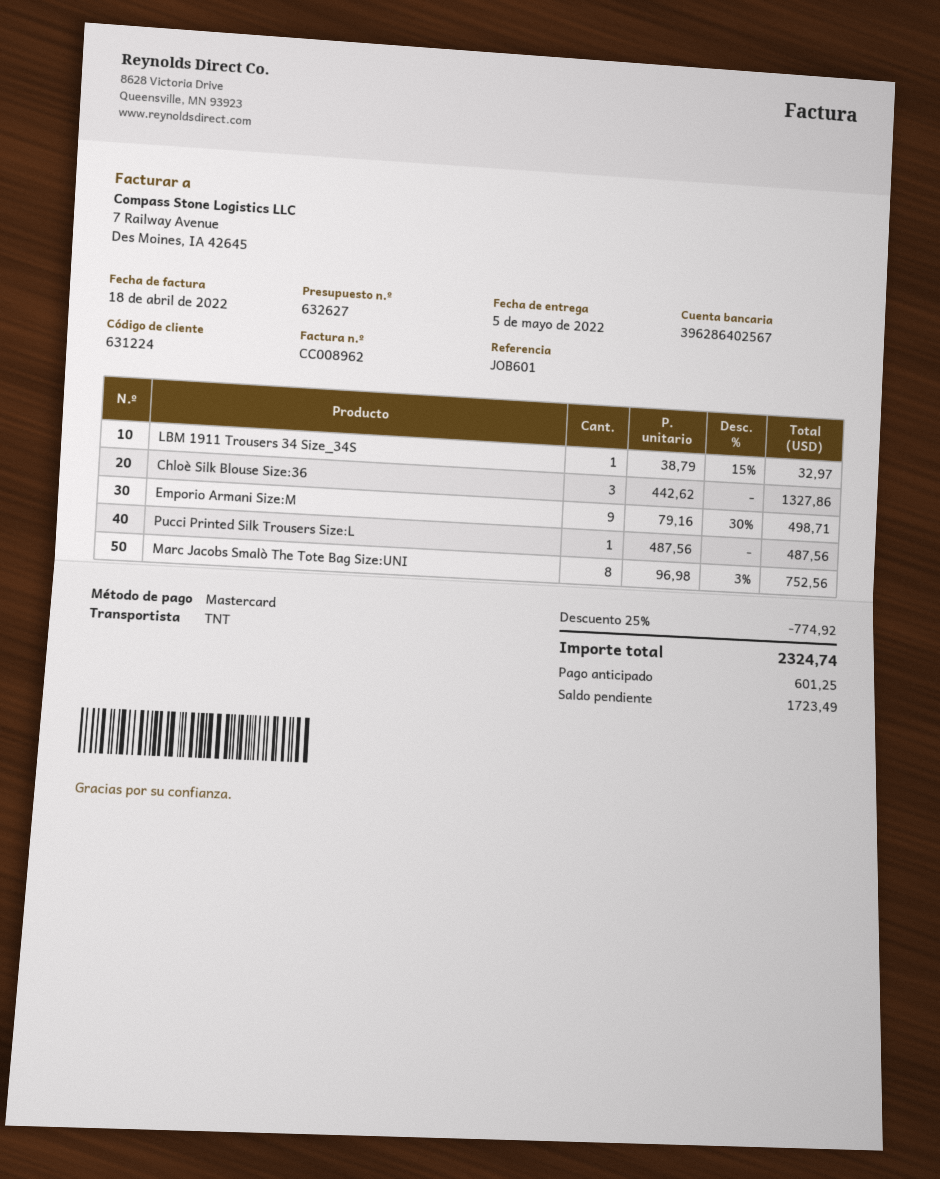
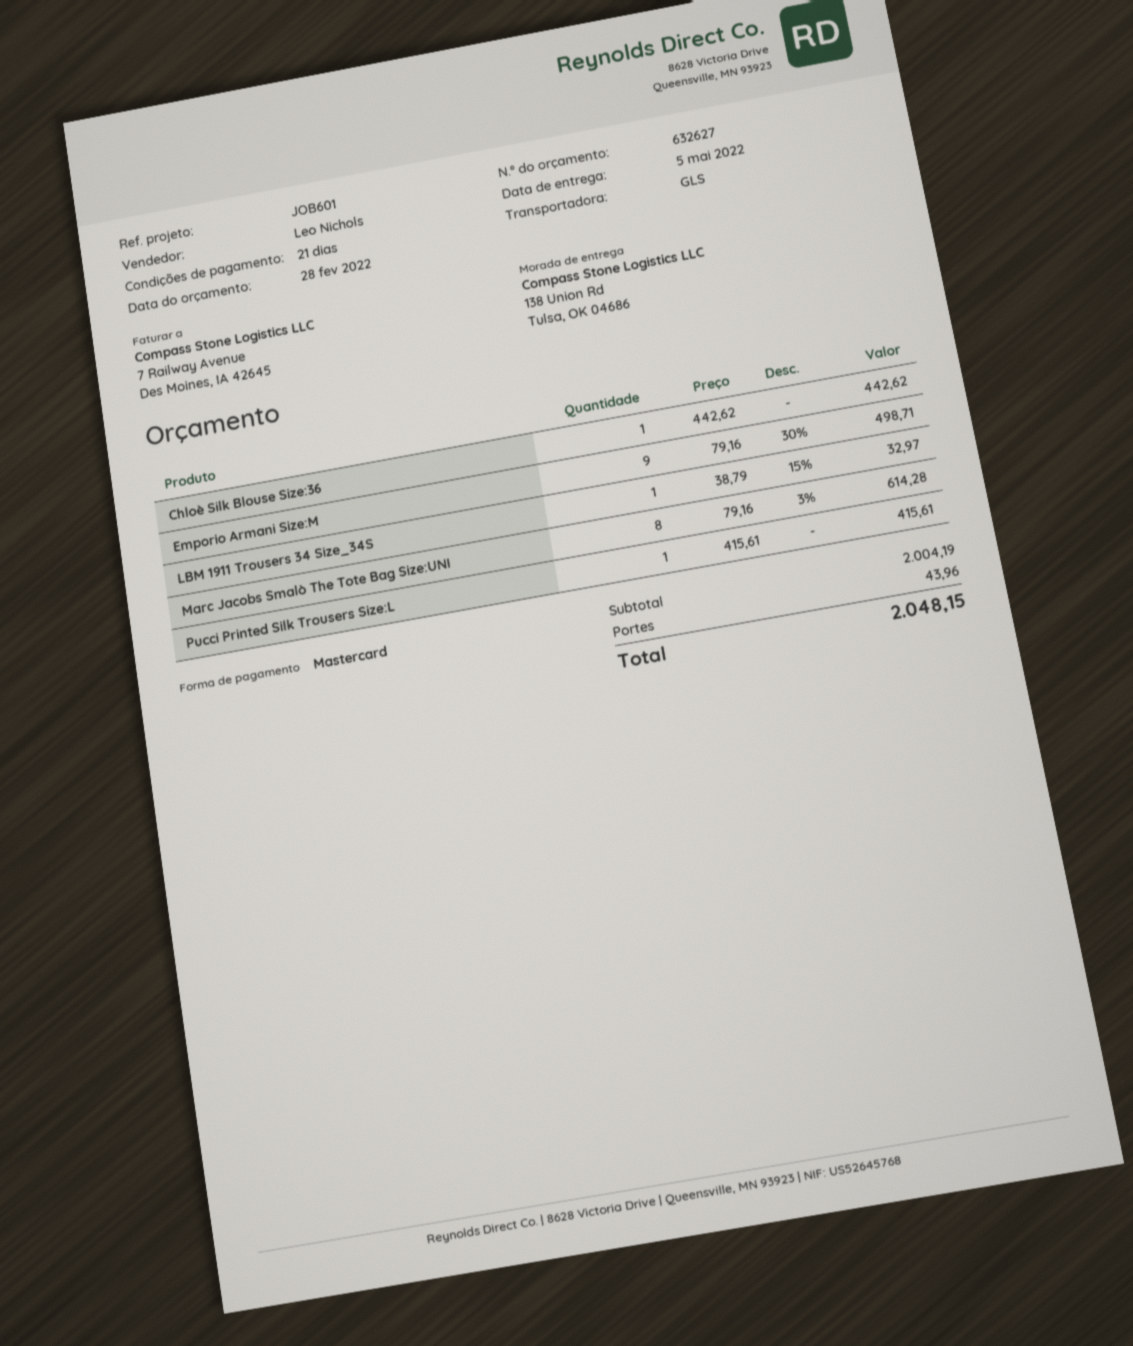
shipping method: TNT -> GLS
Chloè Silk Blouse Size:36: 3 x 442.62 = 1327.86 -> 1 x 442.62 = 442.62
Pucci Printed Silk Trousers Size:L: 1 x 487.56 = 487.56 -> 1 x 415.61 = 415.61
Marc Jacobs Smalò The Tote Bag Size:UNI: 8 x 96.98 - 3% = 752.56 -> 8 x 79.16 - 3% = 614.28
discount: 25% = 774.92 -> none
shipping: none -> 43.96
total: 2324.74 -> 2048.15

